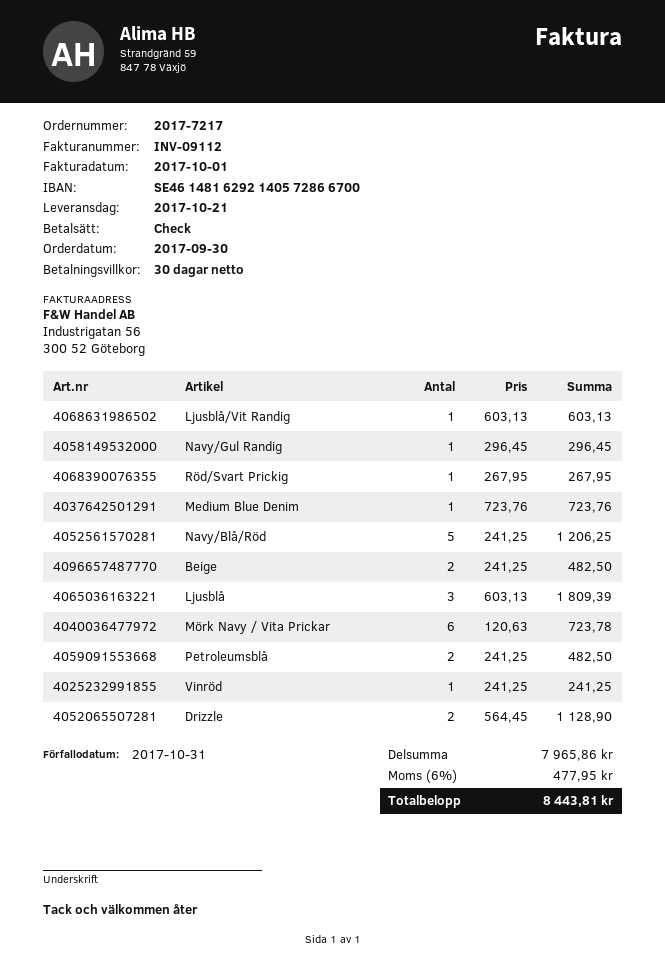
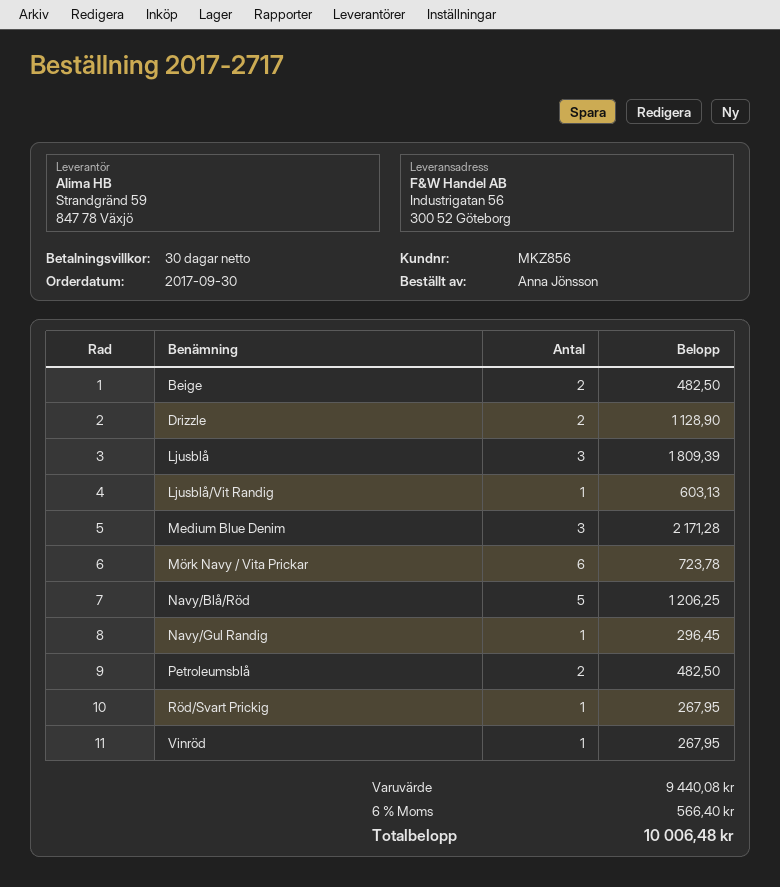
order number: 2017-7217 -> 2017-2717
Medium Blue Denim: 1 for 723.76 -> 3 for 2171.28
Vinröd: 1 for 241.25 -> 1 for 267.95
subtotal: 7965.86 -> 9440.08
tax: 6% = 477.95 -> 6% = 566.40
total: 8443.81 -> 10006.48

